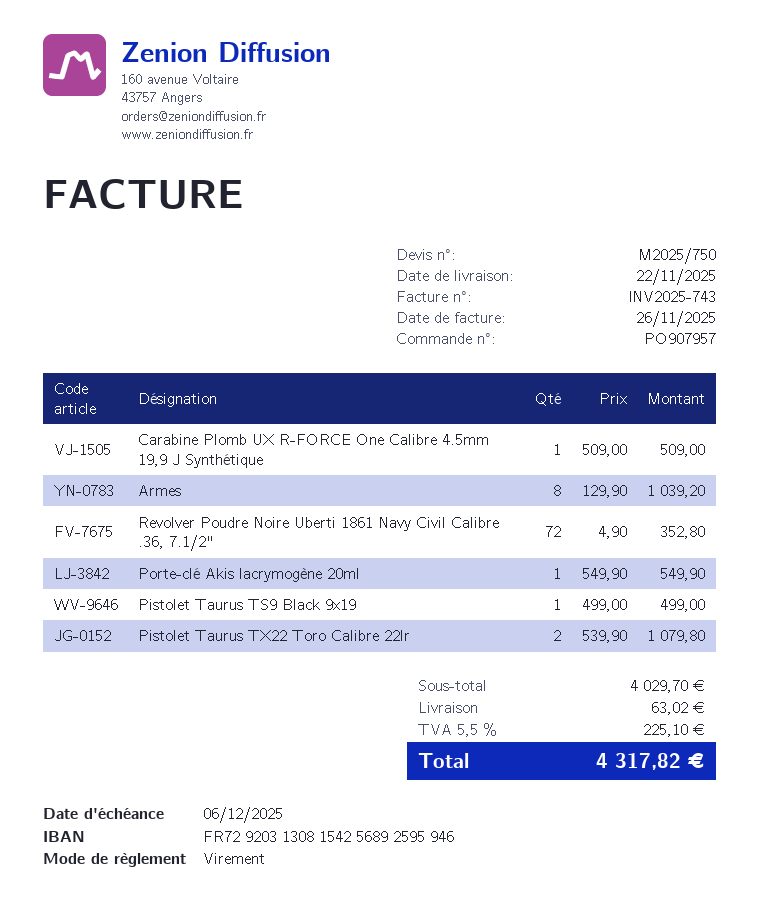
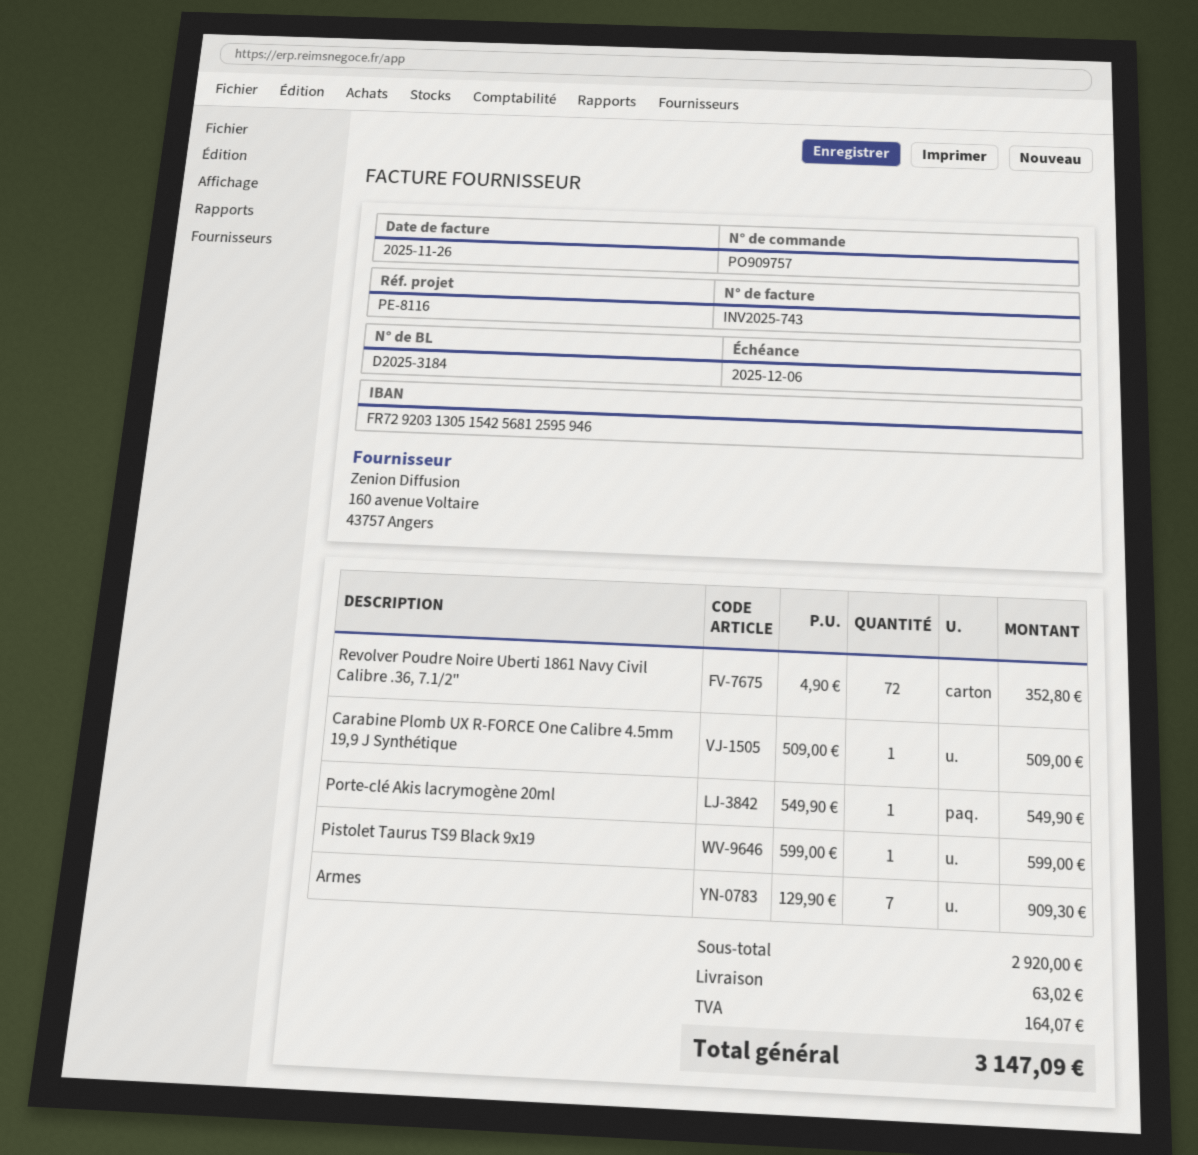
order number: PO907957 -> PO909757
bank account: FR7292031308154256892595946 -> FR7292031305154256812595946
Armes: 8 x 129.90 = 1039.20 -> 7 x 129.90 = 909.30
Pistolet Taurus TS9 Black 9x19: 1 x 499.00 = 499.00 -> 1 x 599.00 = 599.00
Pistolet Taurus TX22 Toro Calibre 22lr: 2 x 539.90 = 1079.80 -> none
subtotal: 4029.70 -> 2920.00
tax: 225.10 -> 164.07
total: 4317.82 -> 3147.09

